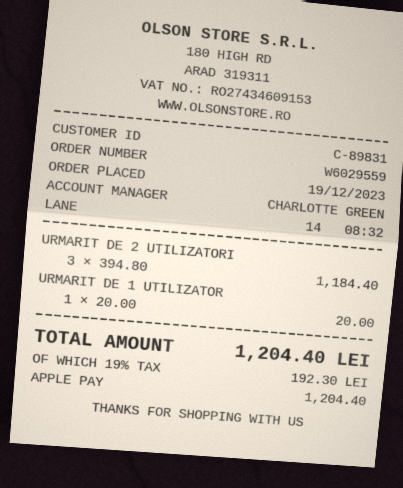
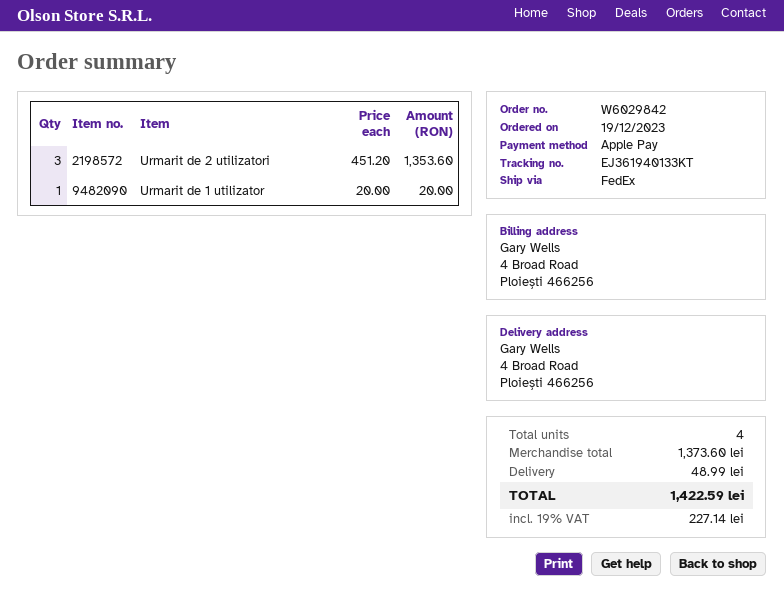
order number: W6029559 -> W6029842
URMARIT DE 2 UTILIZATORI: 3 x 394.80 = 1184.40 -> 3 x 451.20 = 1353.60
shipping: none -> 48.99
tax: 19% = 192.30 -> 19% = 227.14
total: 1204.40 -> 1422.59

